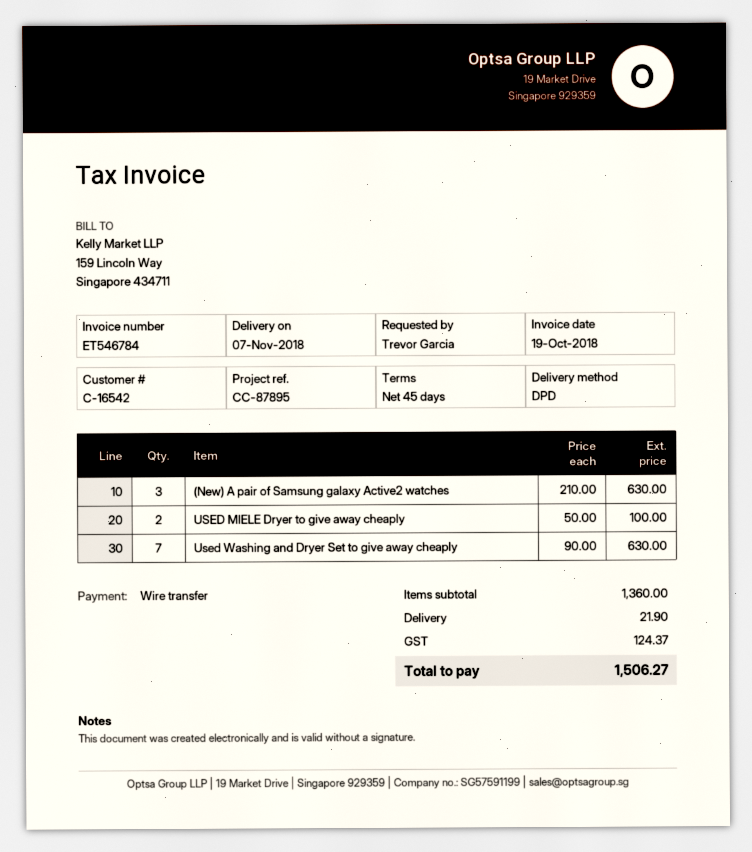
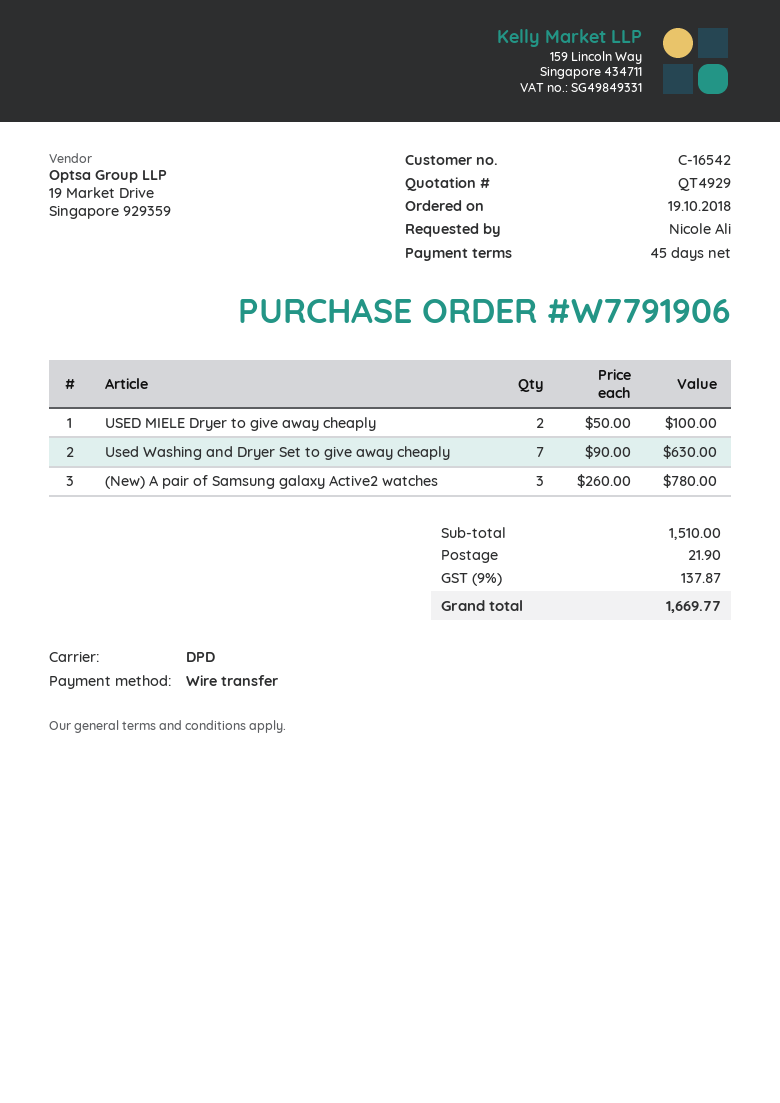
ordered by: Trevor Garcia -> Nicole Ali
(New) A pair of Samsung galaxy Active2 watches: 3 x 210.00 = 630.00 -> 3 x 260.00 = 780.00
subtotal: 1360.00 -> 1510.00
tax: 124.37 -> 137.87
total: 1506.27 -> 1669.77

